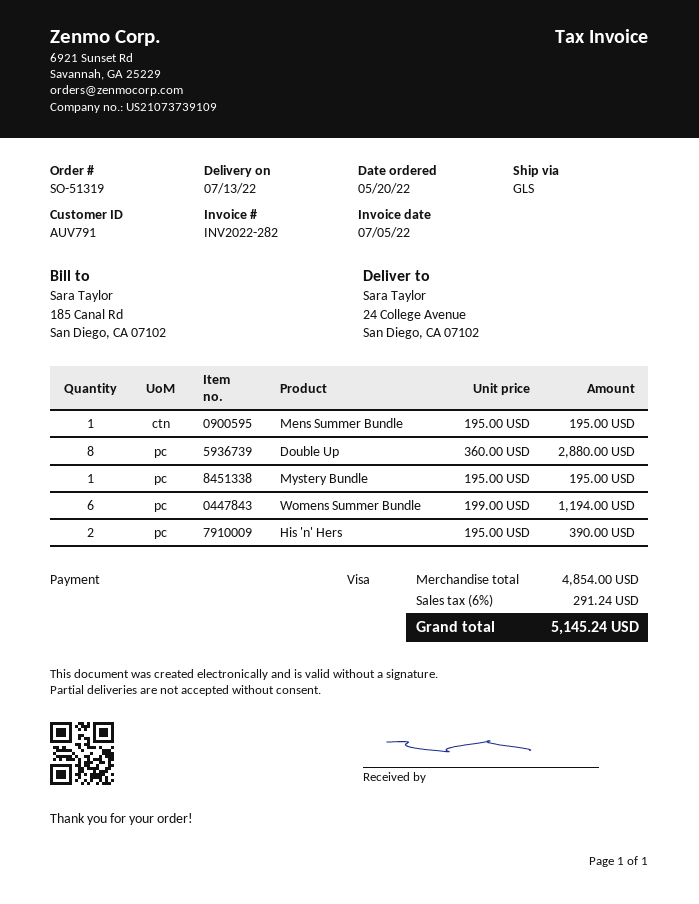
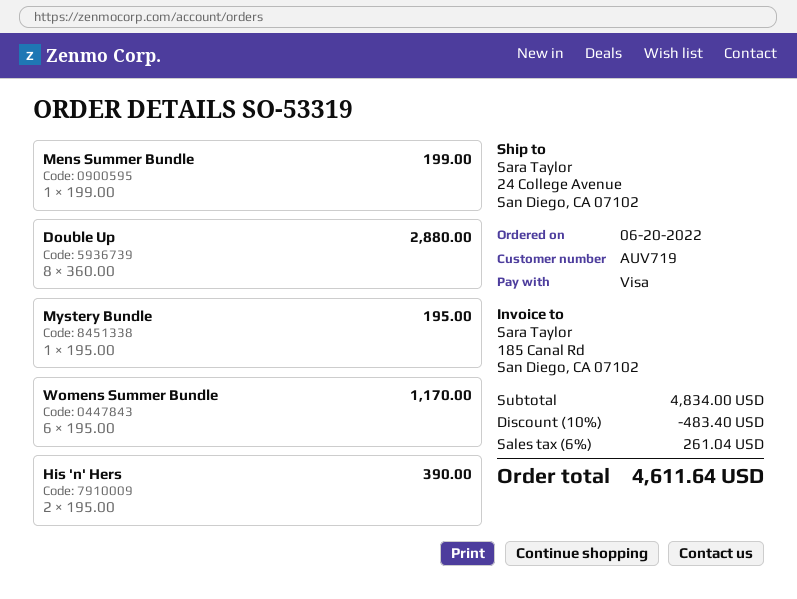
order number: SO-51319 -> SO-53319
order date: 2022-05-20 -> 2022-06-20
customer number: AUV791 -> AUV719
Mens Summer Bundle: 1 x 195.00 = 195.00 -> 1 x 199.00 = 199.00
Womens Summer Bundle: 6 x 199.00 = 1194.00 -> 6 x 195.00 = 1170.00
subtotal: 4854.00 -> 4834.00
discount: none -> 10% = 483.40
tax: 6% = 291.24 -> 6% = 261.04
total: 5145.24 -> 4611.64

